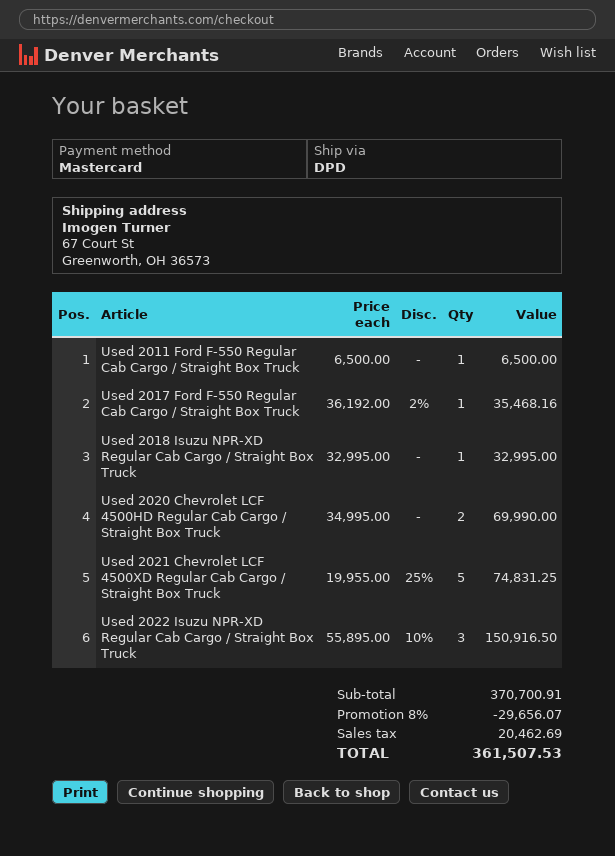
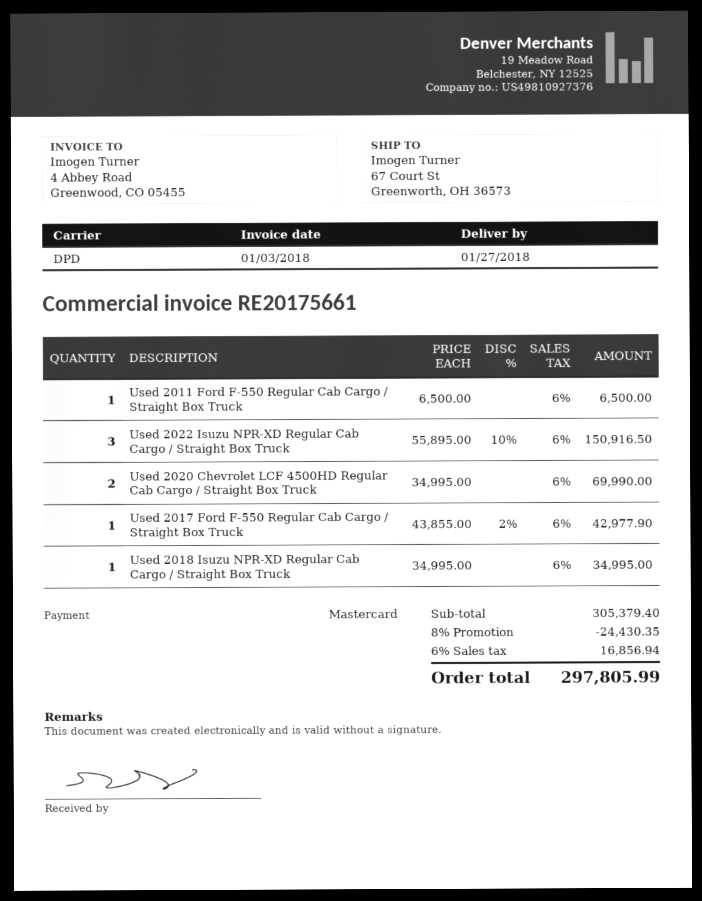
Used 2017 Ford F-550 Regular Cab Cargo / Straight Box Truck: 1 x 36192.00 - 2% = 35468.16 -> 1 x 43855.00 - 2% = 42977.90
Used 2018 Isuzu NPR-XD Regular Cab Cargo / Straight Box Truck: 1 x 32995.00 = 32995.00 -> 1 x 34995.00 = 34995.00
Used 2021 Chevrolet LCF 4500XD Regular Cab Cargo / Straight Box Truck: 5 x 19955.00 - 25% = 74831.25 -> none
subtotal: 370700.91 -> 305379.40
discount: 8% = 29656.07 -> 8% = 24430.35
tax: 20462.69 -> 16856.94
total: 361507.53 -> 297805.99

